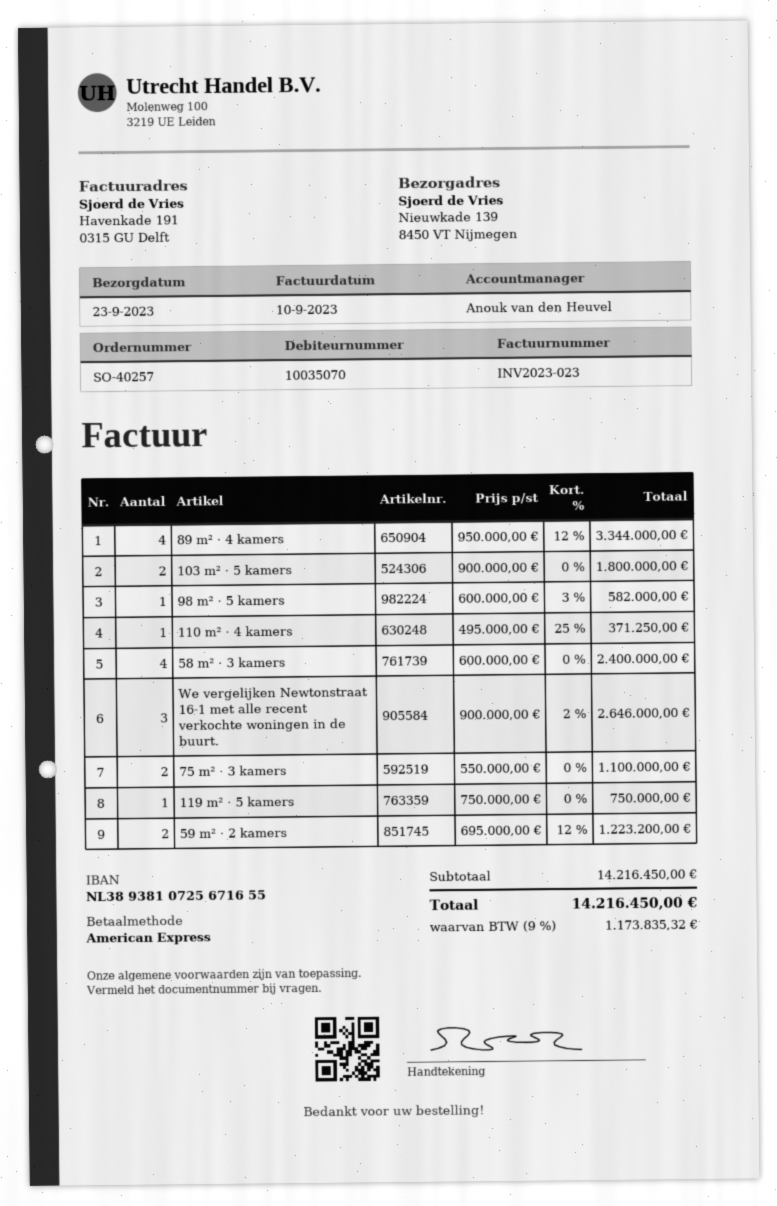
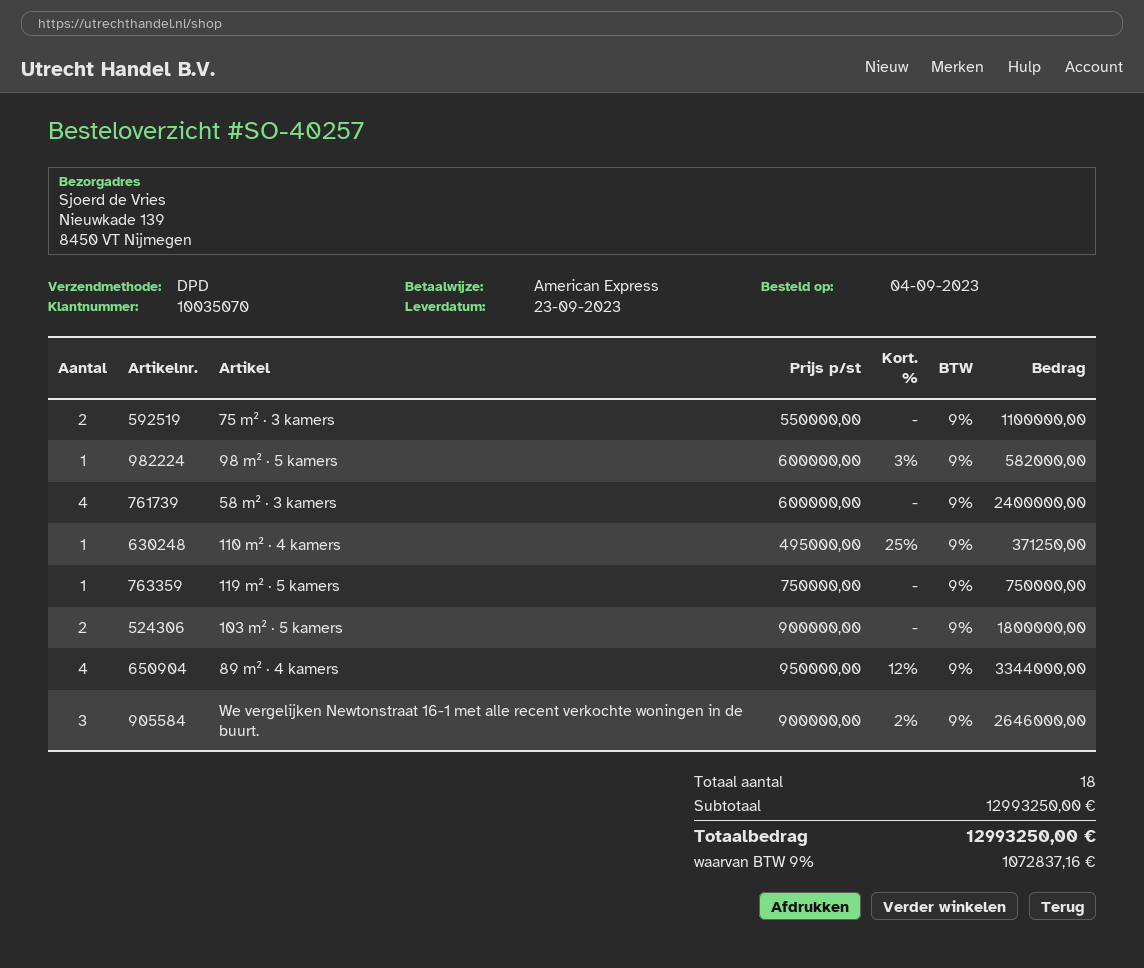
59 m² · 2 kamers: 2 x 695000.00 - 12% = 1223200.00 -> none
subtotal: 14216450.00 -> 12993250.00
tax: 9% = 1173835.32 -> 9% = 1072837.16
total: 14216450.00 -> 12993250.00

